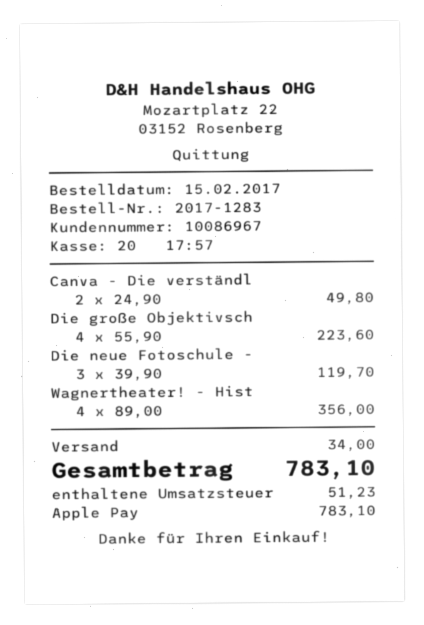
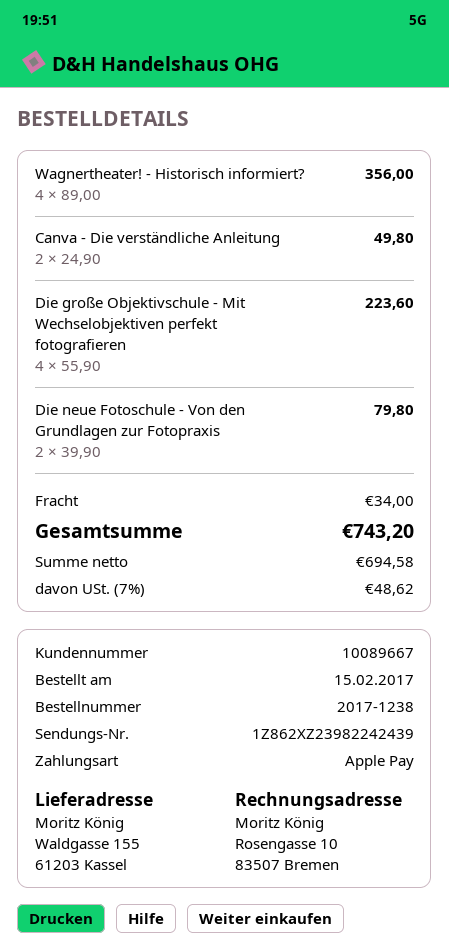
order number: 2017-1283 -> 2017-1238
customer number: 10086967 -> 10089667
Die neue Fotoschule -: 3 x 39.90 = 119.70 -> 2 x 39.90 = 79.80
tax: 51.23 -> 48.62
total: 783.10 -> 743.20

